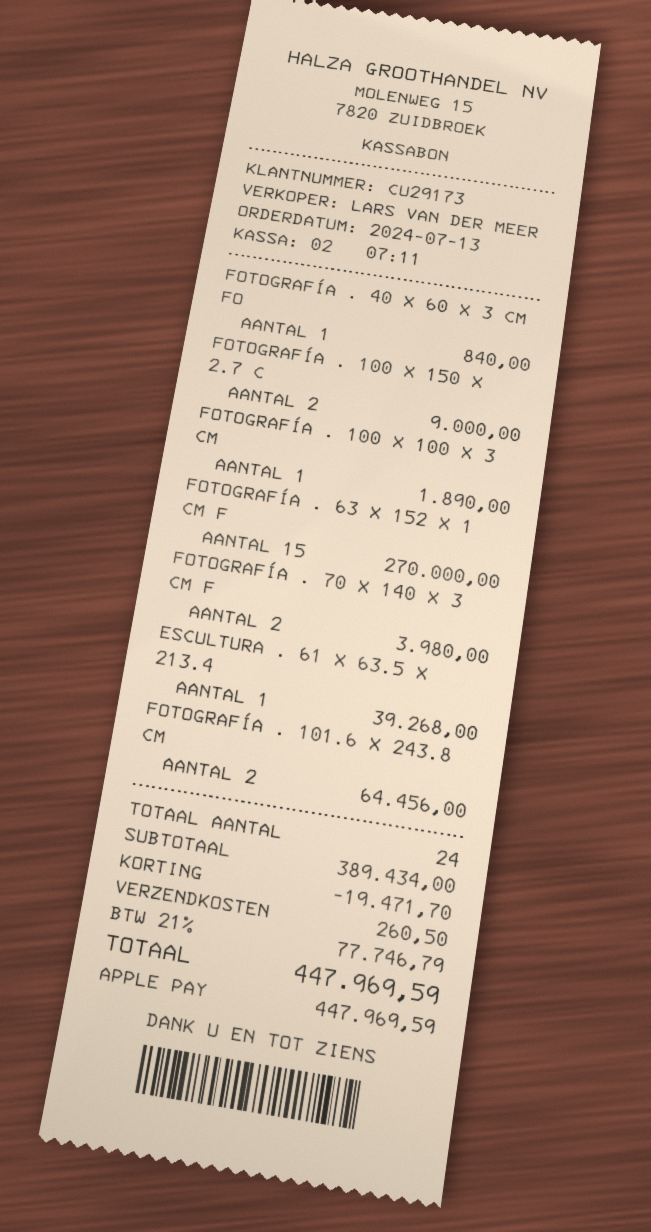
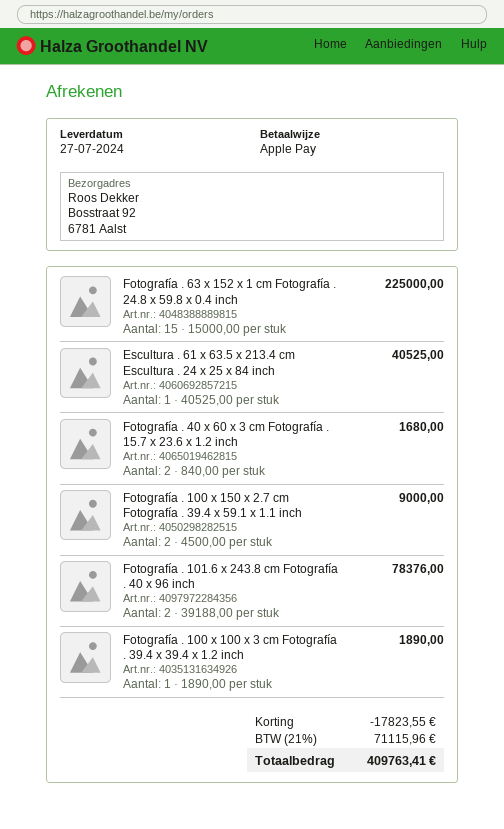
FOTOGRAFÍA . 40 X 60 X 3 CM FO: 1 for 840.00 -> 2 for 1680.00
FOTOGRAFÍA . 63 X 152 X 1 CM F: 15 for 270000.00 -> 15 for 225000.00
FOTOGRAFÍA . 70 X 140 X 3 CM F: 2 for 3980.00 -> none
ESCULTURA . 61 X 63.5 X 213.4: 1 for 39268.00 -> 1 for 40525.00
FOTOGRAFÍA . 101.6 X 243.8 CM: 2 for 64456.00 -> 2 for 78376.00
discount: 19471.70 -> 17823.55
shipping: 260.50 -> none
tax: 21% = 77746.79 -> 21% = 71115.96
total: 447969.59 -> 409763.41

